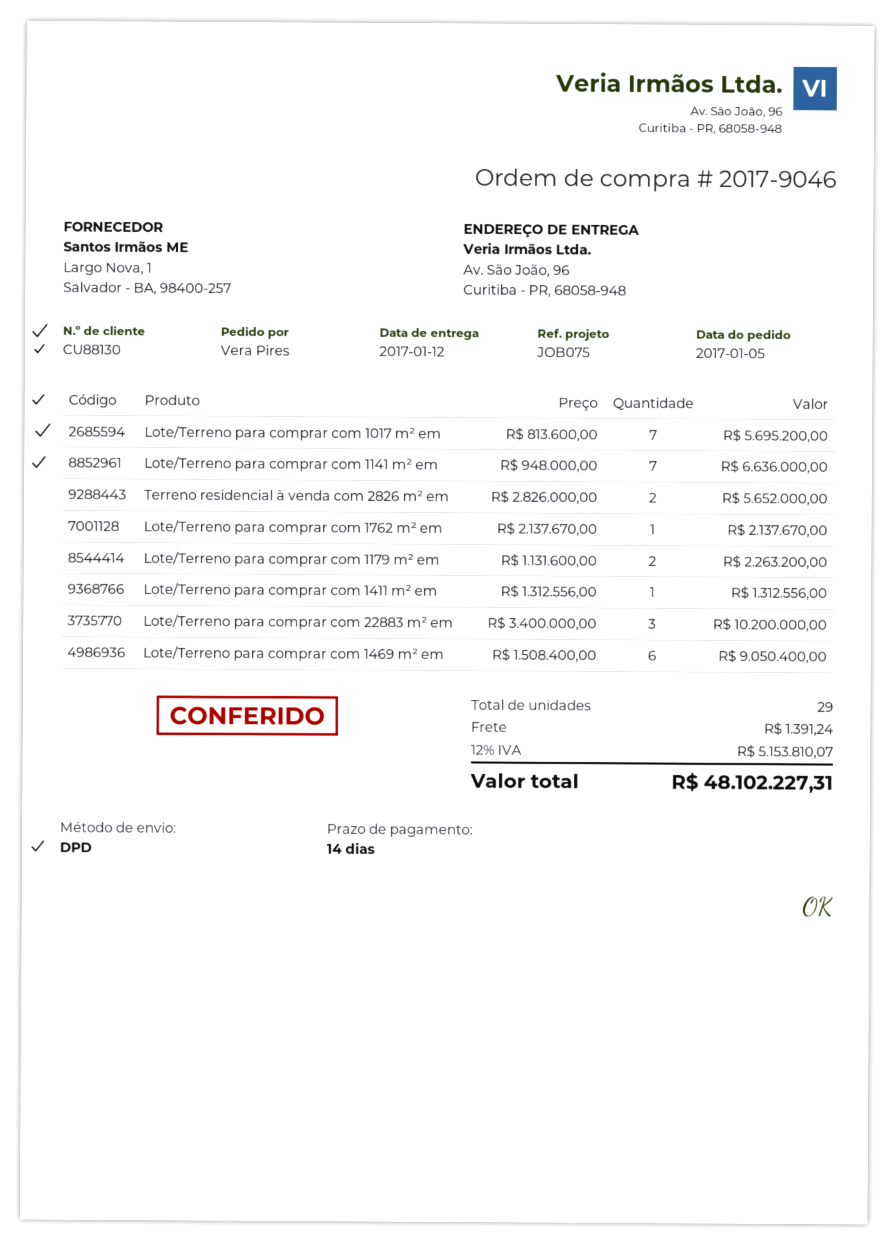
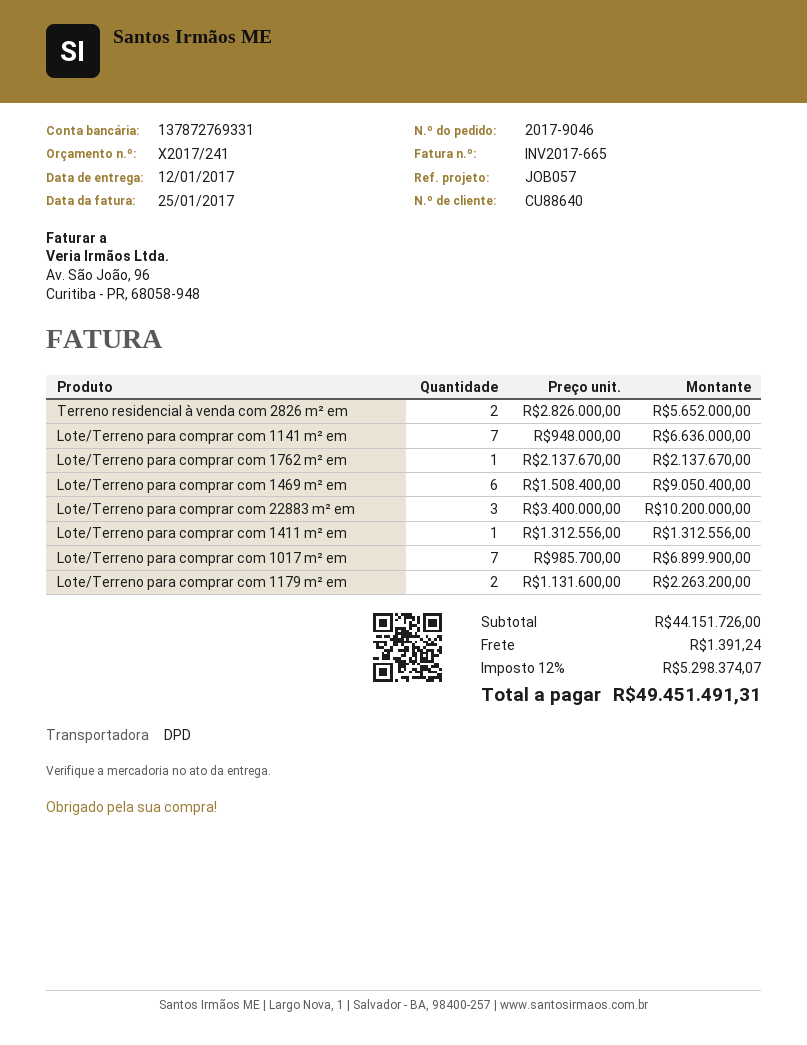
customer number: CU88130 -> CU88640
reference: JOB075 -> JOB057
Lote/Terreno para comprar com 1017 m² em: 7 x 813600.00 = 5695200.00 -> 7 x 985700.00 = 6899900.00
tax: 12% = 5153810.07 -> 12% = 5298374.07
total: 48102227.31 -> 49451491.31

